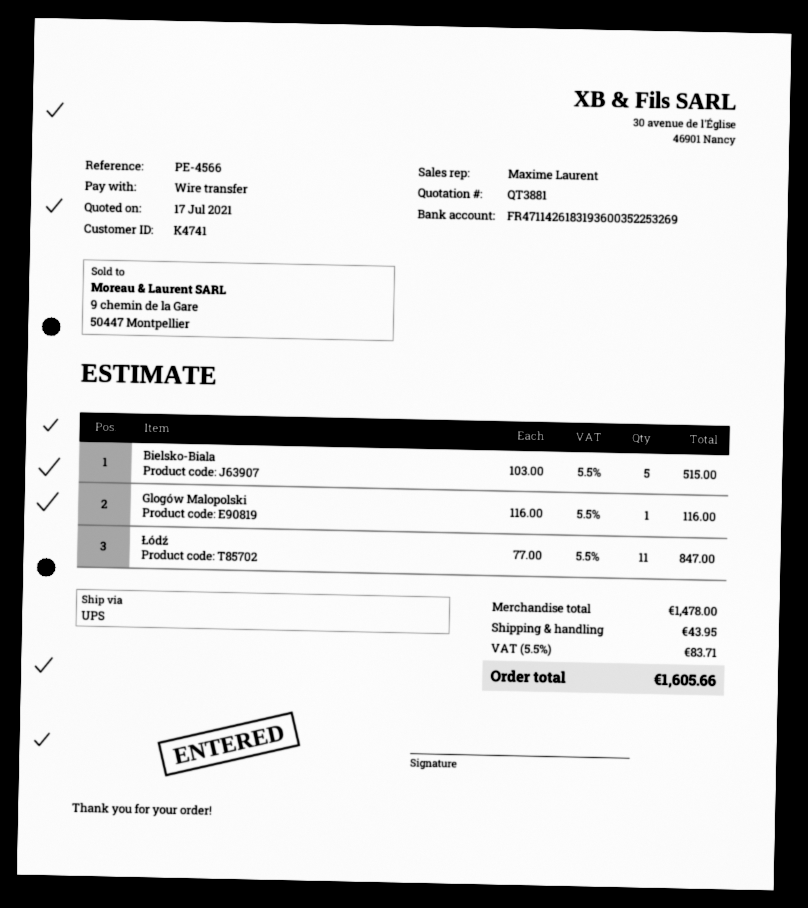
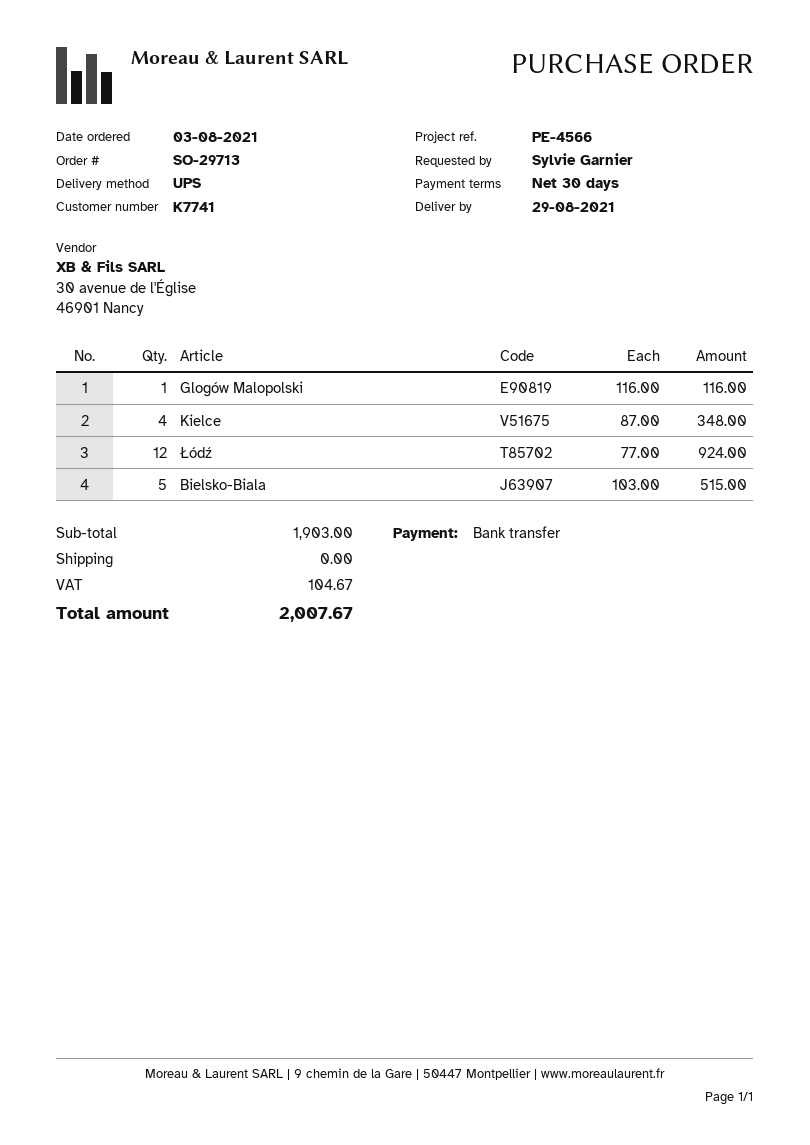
customer number: K4741 -> K7741
Łódź: 11 x 77.00 = 847.00 -> 12 x 77.00 = 924.00
Kielce: none -> 4 x 87.00 = 348.00
subtotal: 1478.00 -> 1903.00
shipping: 43.95 -> 0.00
tax: 83.71 -> 104.67
total: 1605.66 -> 2007.67

